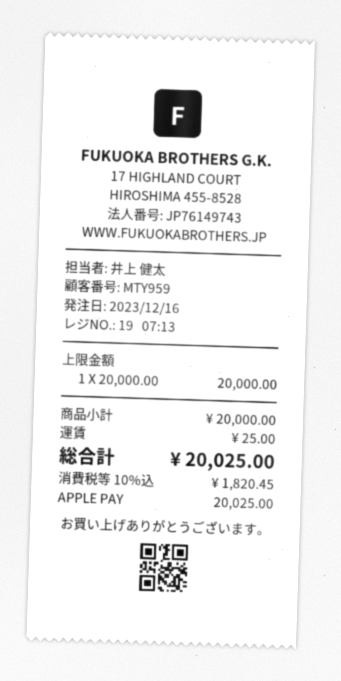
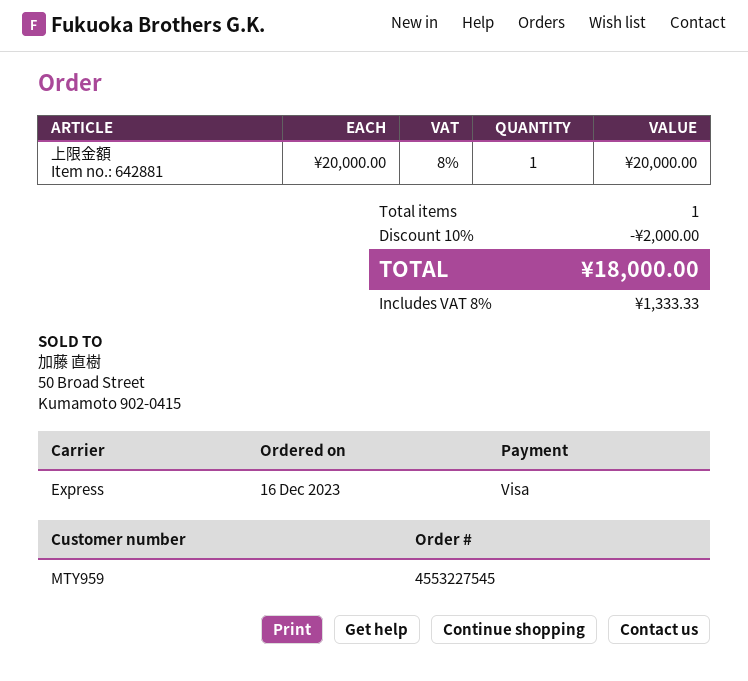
payment method: Apple Pay -> Visa
discount: none -> 10% = 2000.00
shipping: 25.00 -> none
tax: 10% = 1820.45 -> 8% = 1333.33
total: 20025.00 -> 18000.00

